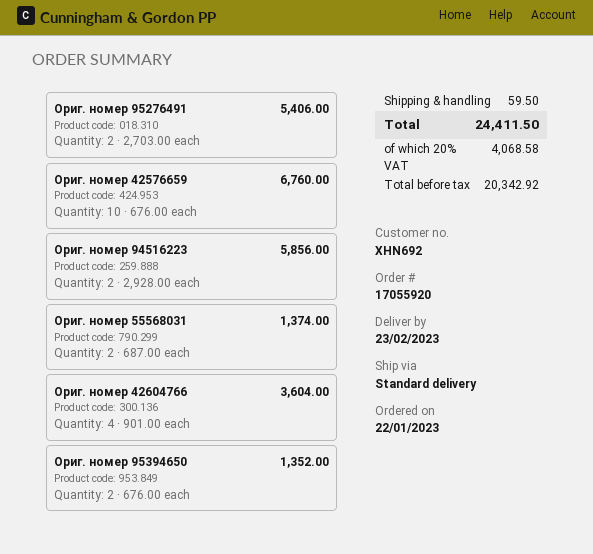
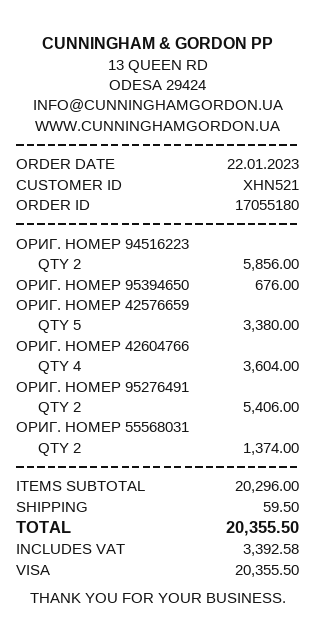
order number: 17055920 -> 17055180
customer number: XHN692 -> XHN521
Ориг. номер 42576659: 10 for 6760.00 -> 5 for 3380.00
Ориг. номер 95394650: 2 for 1352.00 -> 1 for 676.00
tax: 4068.58 -> 3392.58
total: 24411.50 -> 20355.50

